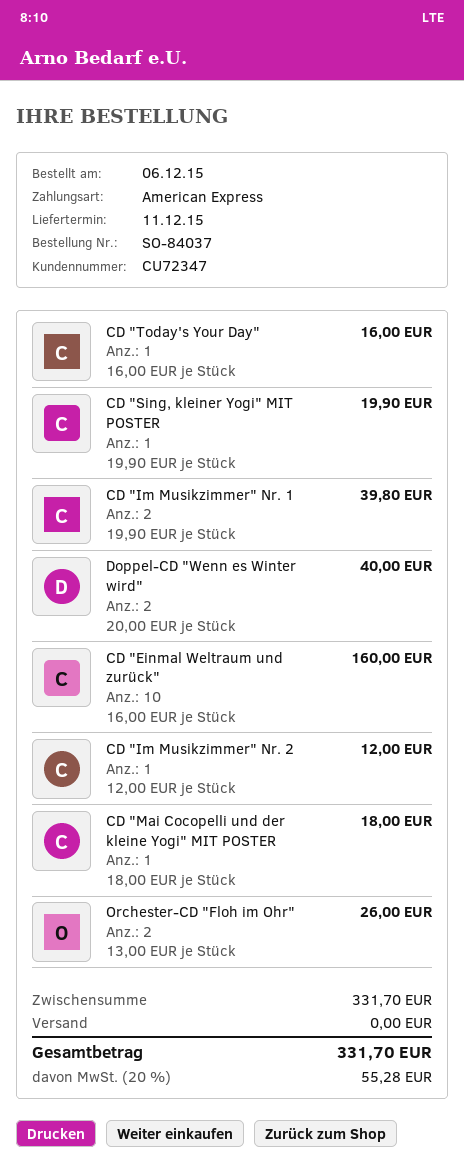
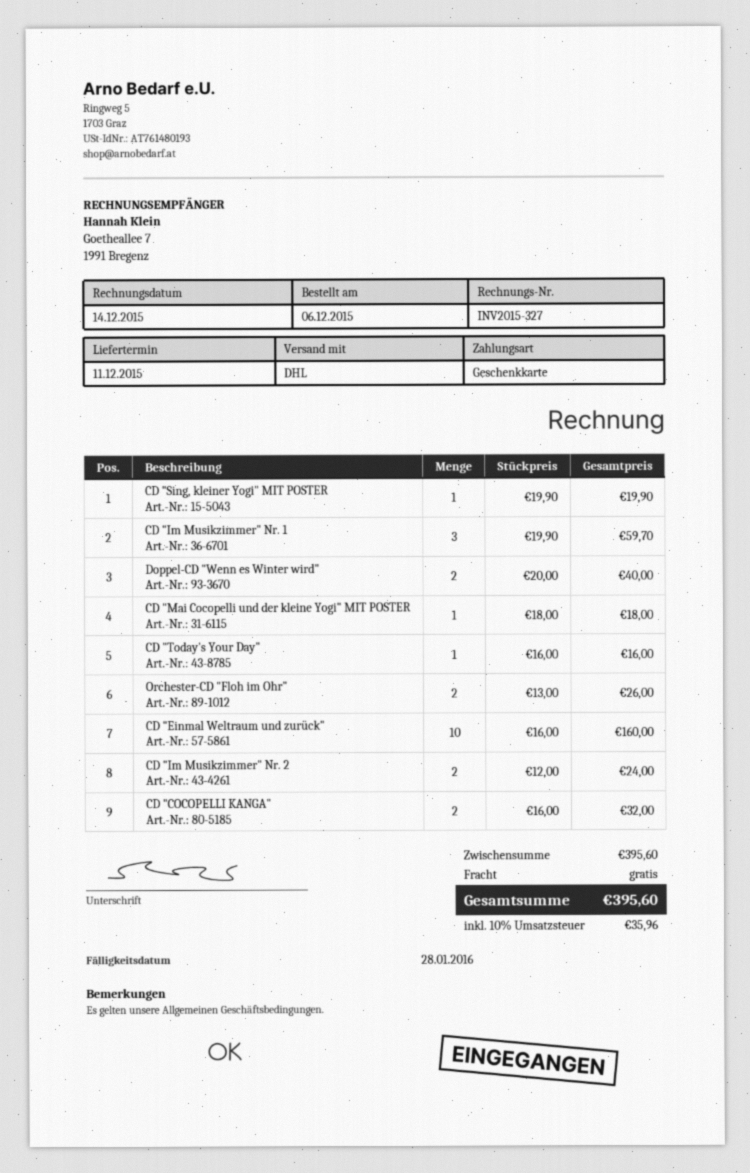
payment method: American Express -> gift card
CD "Im Musikzimmer" Nr. 1: 2 x 19.90 = 39.80 -> 3 x 19.90 = 59.70
CD "Im Musikzimmer" Nr. 2: 1 x 12.00 = 12.00 -> 2 x 12.00 = 24.00
CD "COCOPELLI KANGA": none -> 2 x 16.00 = 32.00
subtotal: 331.70 -> 395.60
tax: 20% = 55.28 -> 10% = 35.96
total: 331.70 -> 395.60

